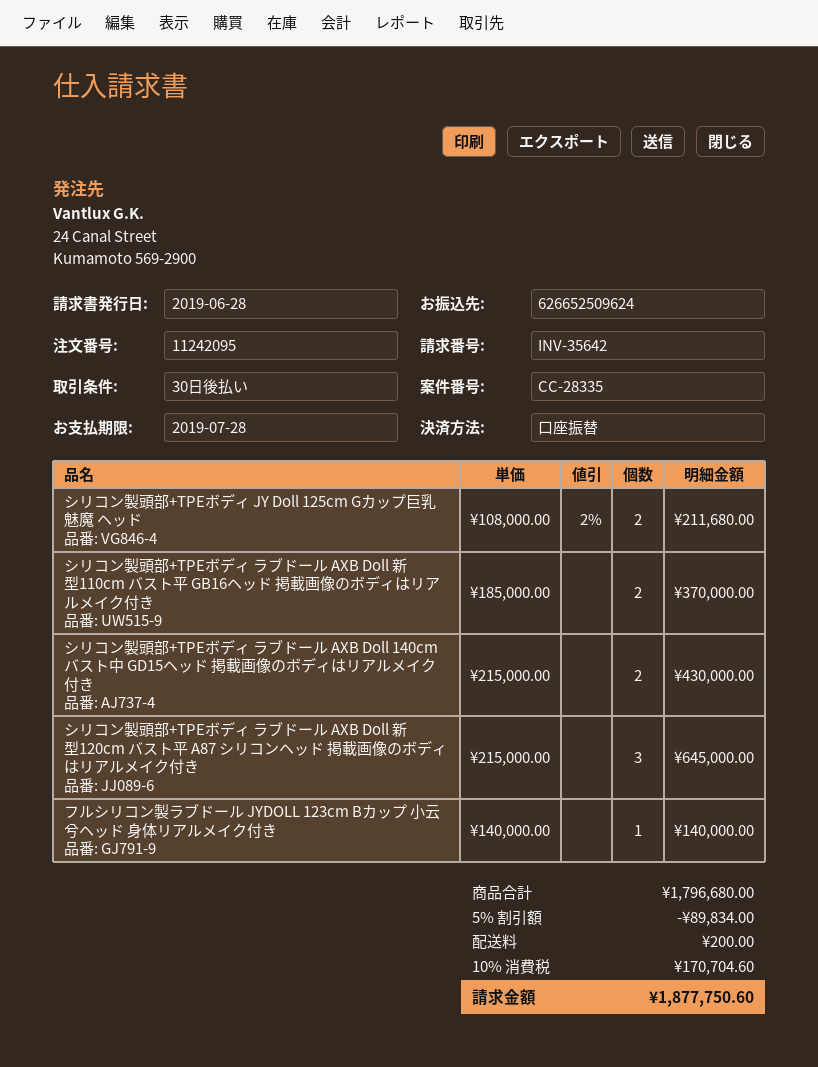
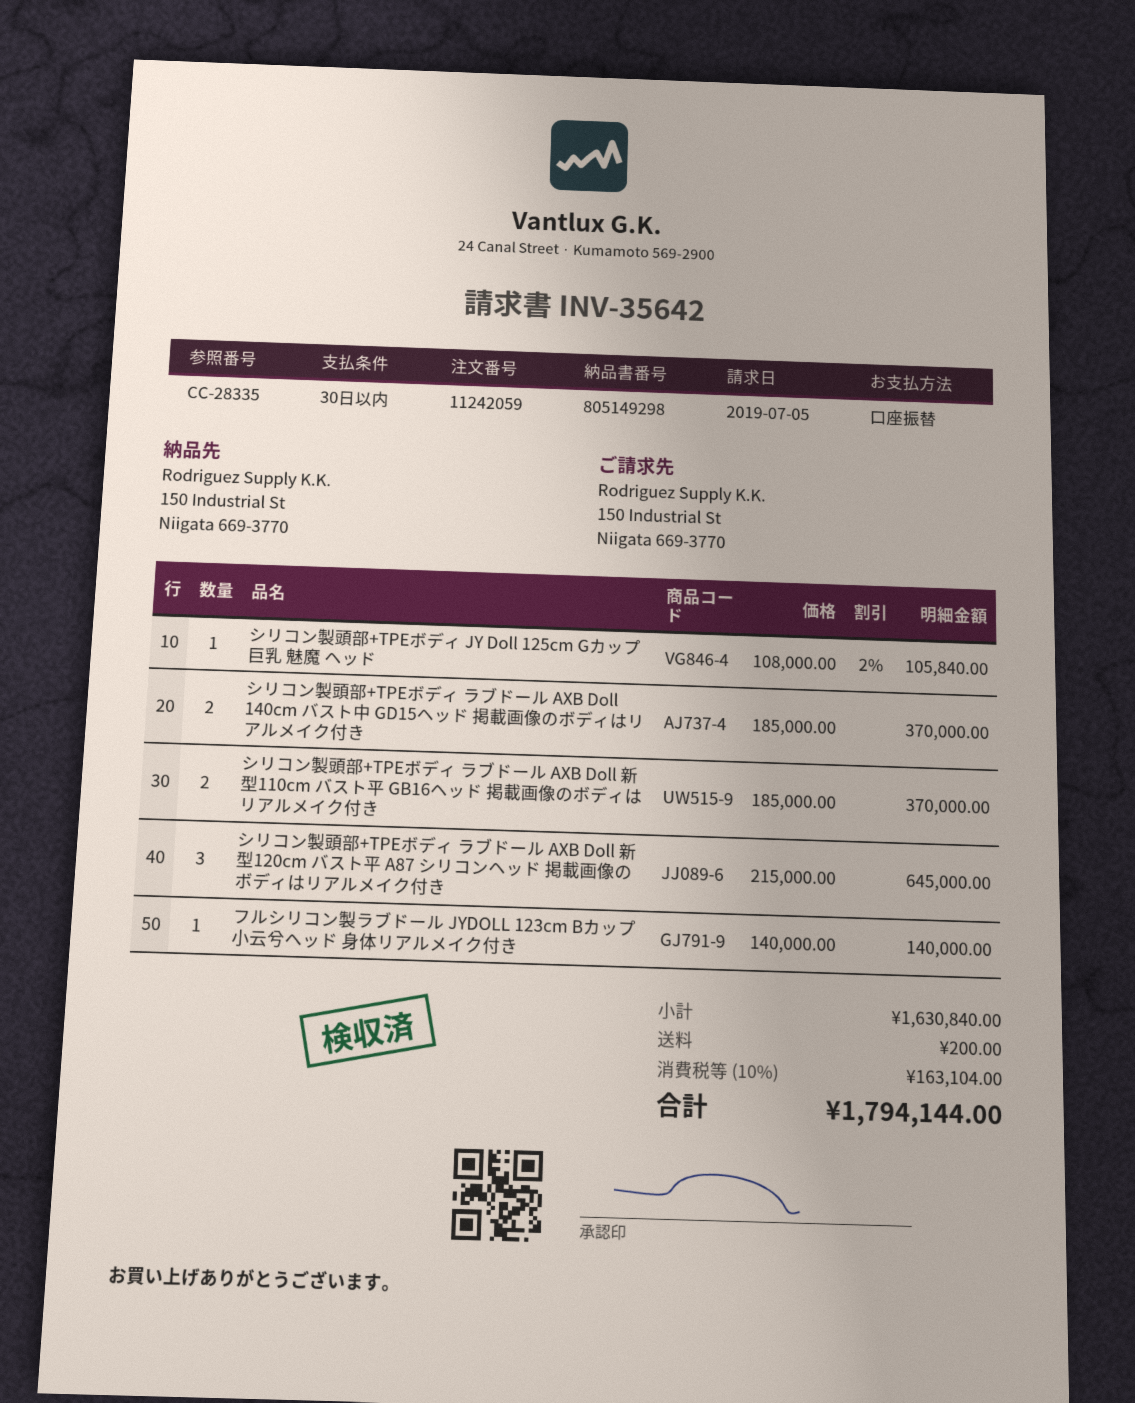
order number: 11242095 -> 11242059
invoice date: 2019-06-28 -> 2019-07-05
シリコン製頭部+TPEボディ JY Doll 125cm Gカップ巨乳 魅魔 ヘッド: 2 x 108000.00 - 2% = 211680.00 -> 1 x 108000.00 - 2% = 105840.00
シリコン製頭部+TPEボディ ラブドール AXB Doll 140cm バスト中 GD15ヘッド 掲載画像のボディはリアルメイク付き: 2 x 215000.00 = 430000.00 -> 2 x 185000.00 = 370000.00
subtotal: 1796680.00 -> 1630840.00
discount: 5% = 89834.00 -> none
tax: 10% = 170704.60 -> 10% = 163104.00
total: 1877750.60 -> 1794144.00

